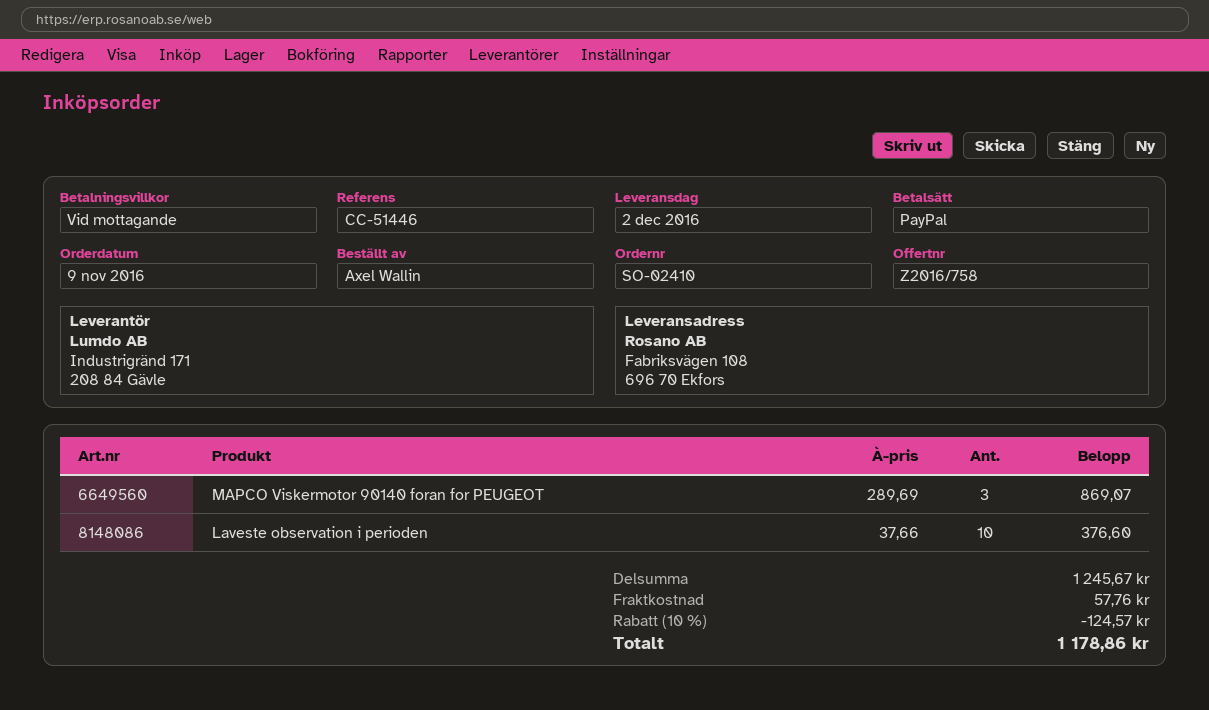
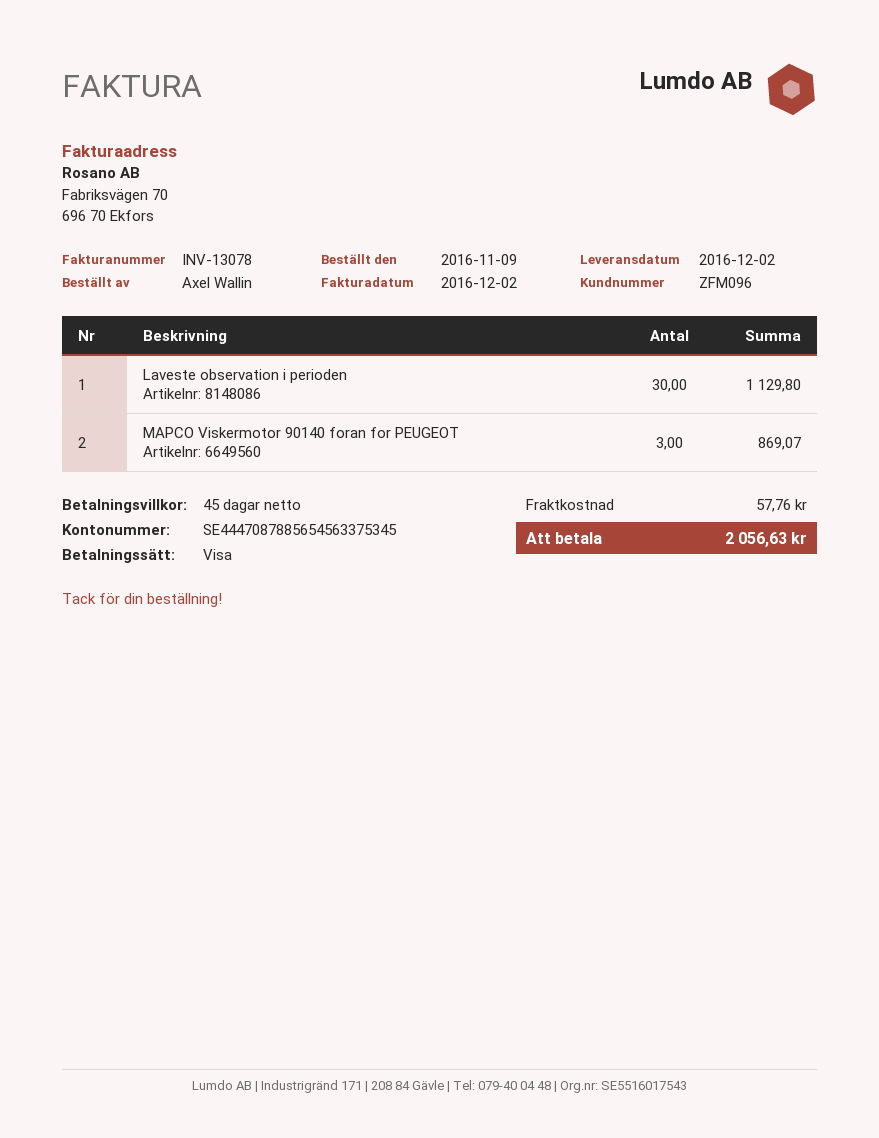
payment terms: on receipt -> 45 days
payment method: PayPal -> Visa
Laveste observation i perioden: 10 for 376.60 -> 30 for 1129.80
discount: 10% = 124.57 -> none
total: 1178.86 -> 2056.63

